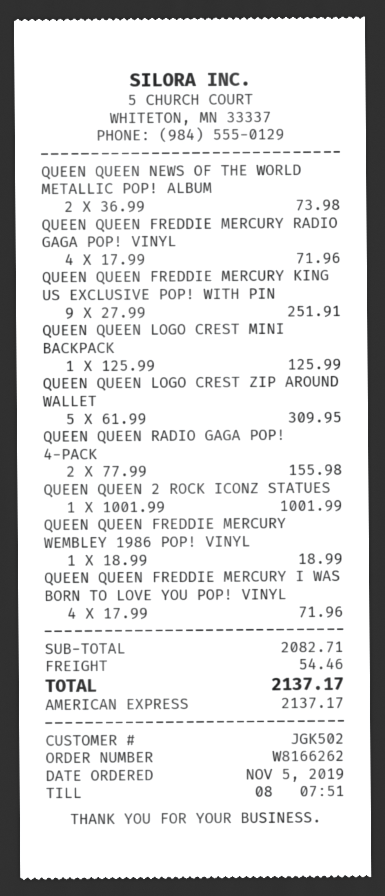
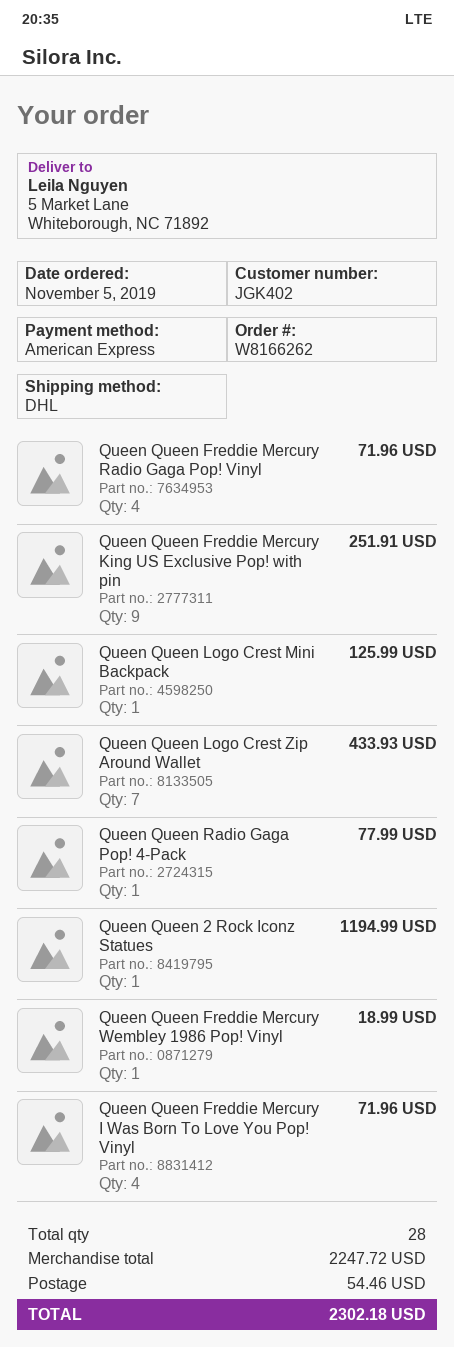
customer number: JGK502 -> JGK402
QUEEN QUEEN NEWS OF THE WORLD METALLIC POP! ALBUM: 2 for 73.98 -> none
QUEEN QUEEN LOGO CREST ZIP AROUND WALLET: 5 for 309.95 -> 7 for 433.93
QUEEN QUEEN RADIO GAGA POP! 4-PACK: 2 for 155.98 -> 1 for 77.99
QUEEN QUEEN 2 ROCK ICONZ STATUES: 1 for 1001.99 -> 1 for 1194.99
subtotal: 2082.71 -> 2247.72
total: 2137.17 -> 2302.18

